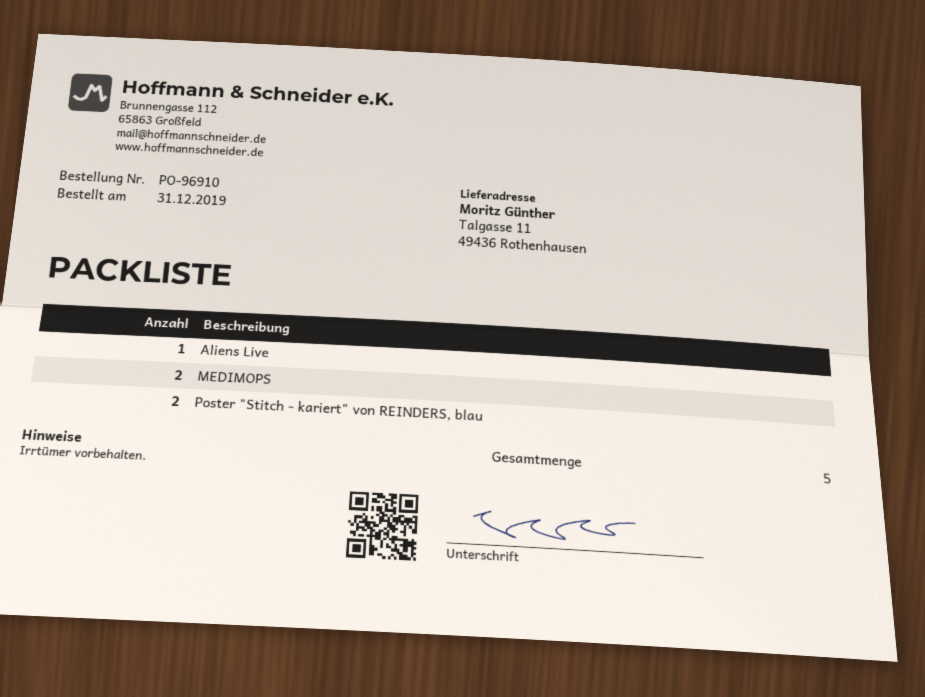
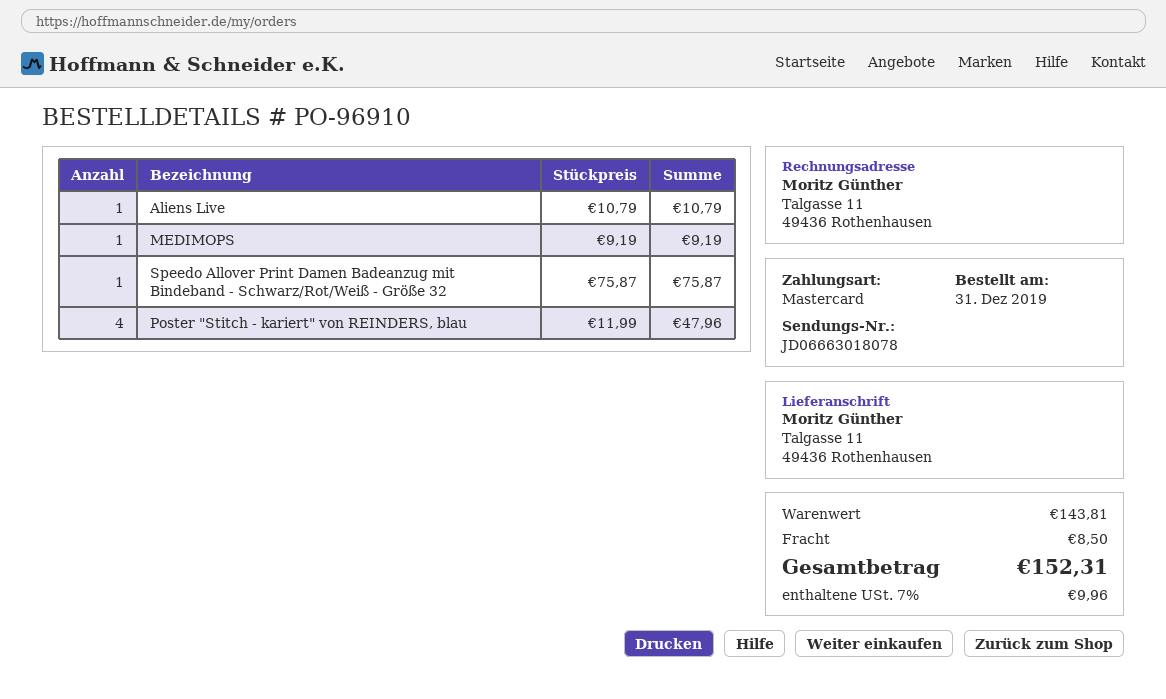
MEDIMOPS: 2 -> 1
Poster "Stitch - kariert" von REINDERS, blau: 2 -> 4
Speedo Allover Print Damen Badeanzug mit Bindeband - Schwarz/Rot/Weiß - Größe 32: none -> 1

